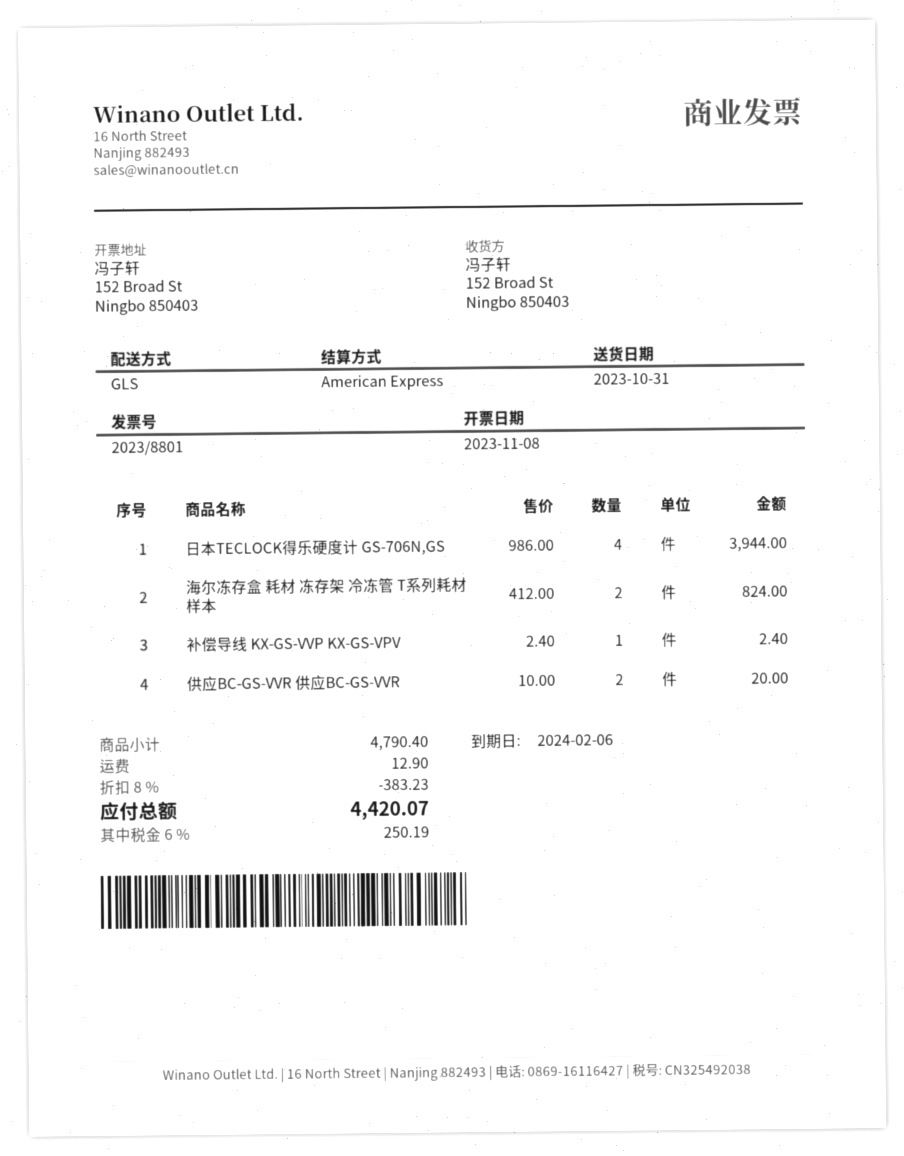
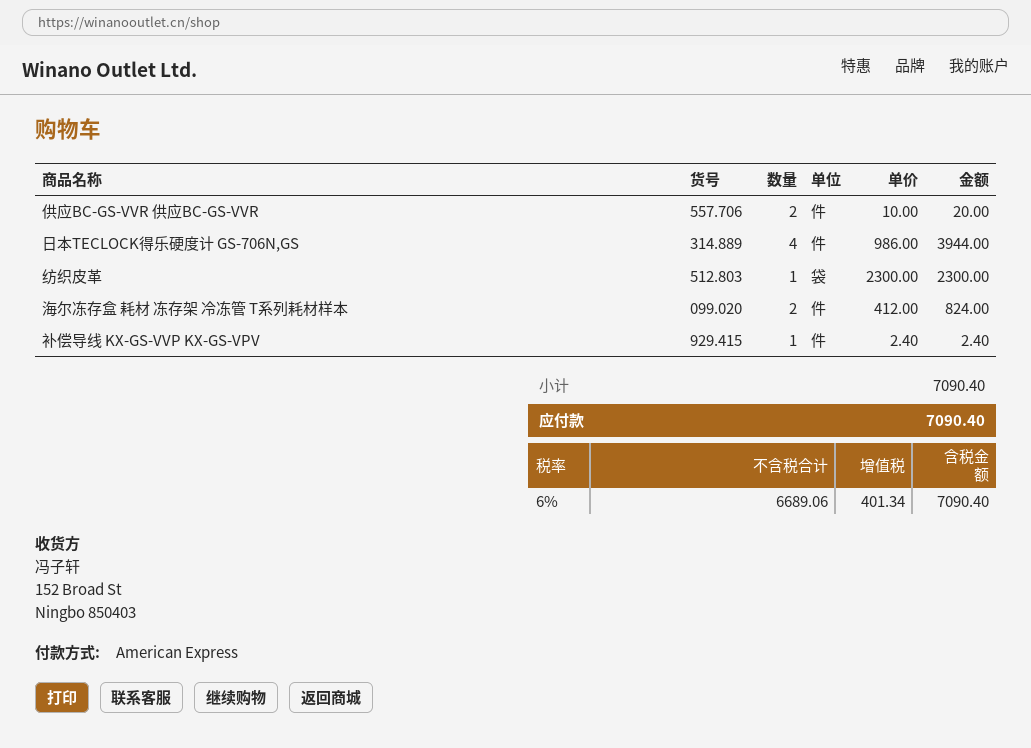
纺织皮革: none -> 1 x 2300.00 = 2300.00
subtotal: 4790.40 -> 7090.40
discount: 8% = 383.23 -> none
shipping: 12.90 -> none
tax: 6% = 250.19 -> 6% = 401.34
total: 4420.07 -> 7090.40

